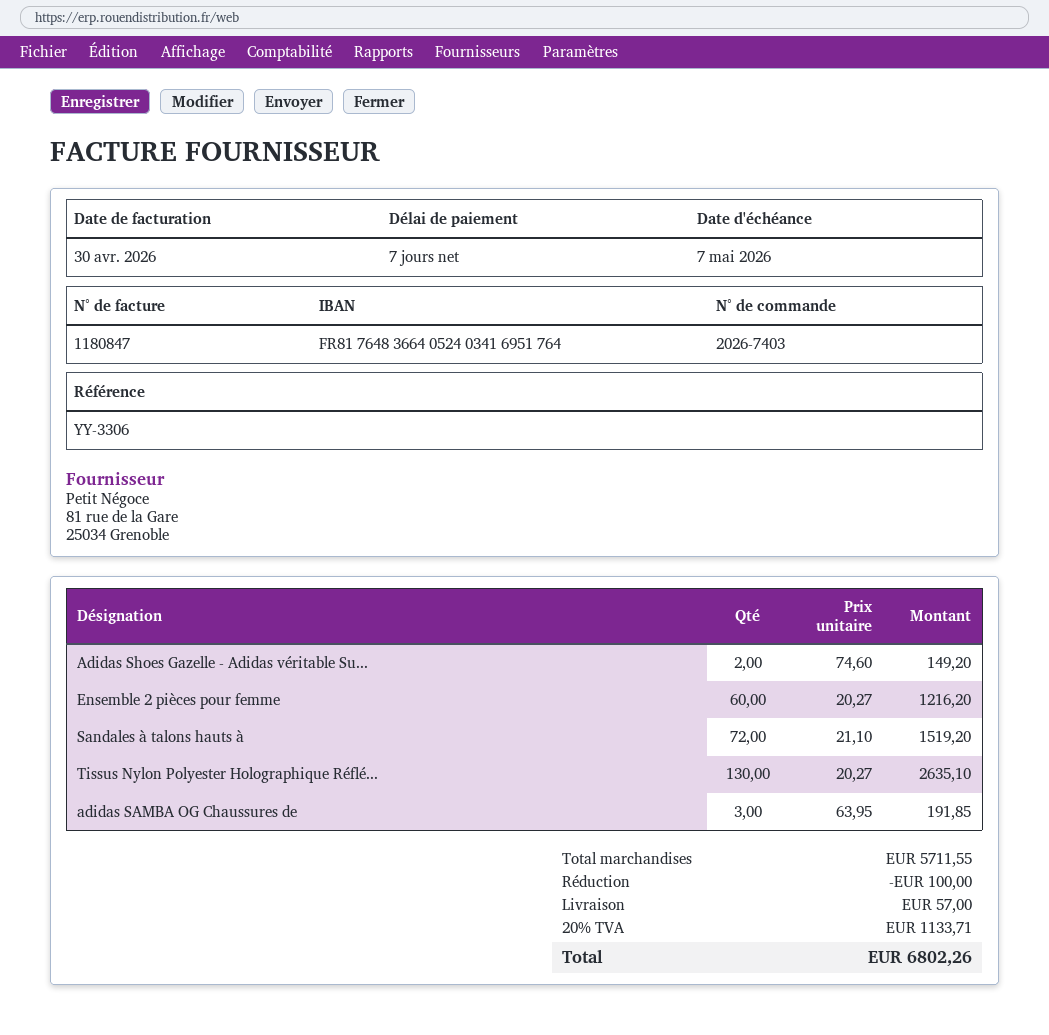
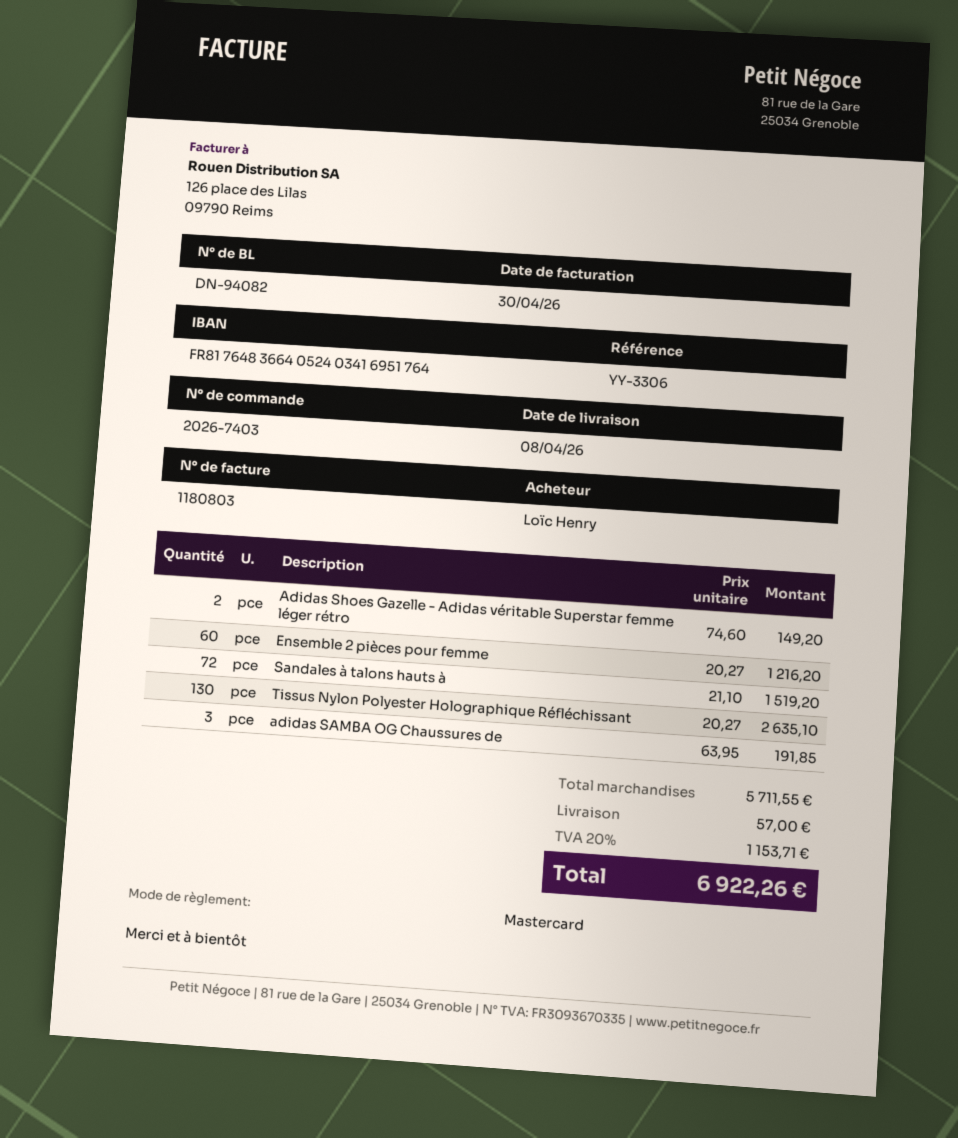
invoice number: 1180847 -> 1180803
discount: 100.00 -> none
tax: 20% = 1133.71 -> 20% = 1153.71
total: 6802.26 -> 6922.26

